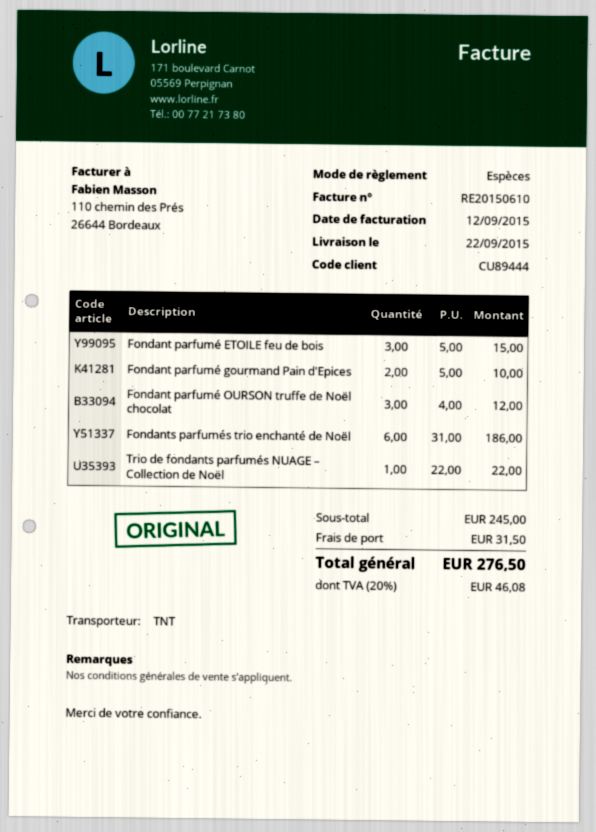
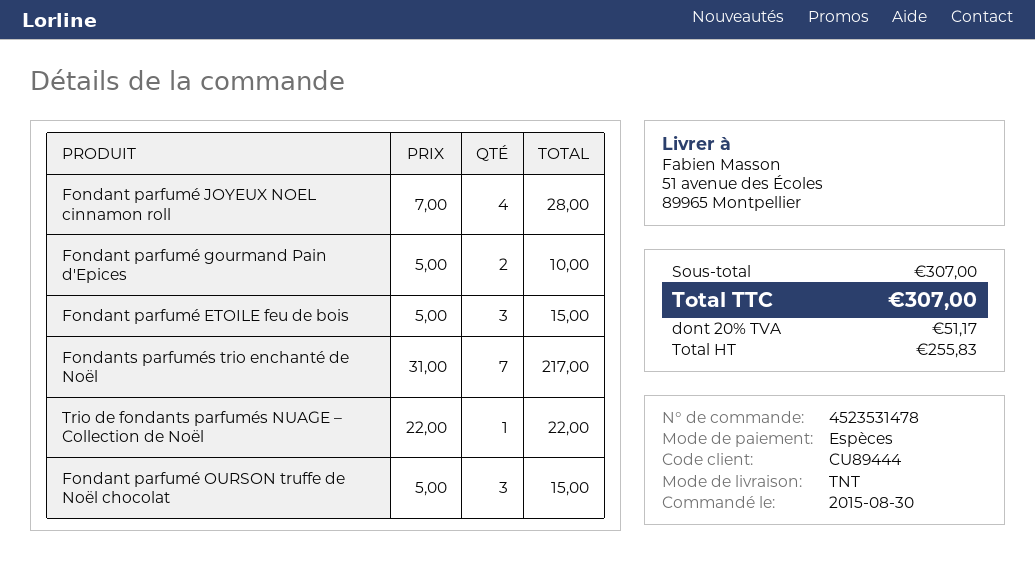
Fondant parfumé OURSON truffe de Noël chocolat: 3 x 4.00 = 12.00 -> 3 x 5.00 = 15.00
Fondants parfumés trio enchanté de Noël: 6 x 31.00 = 186.00 -> 7 x 31.00 = 217.00
Fondant parfumé JOYEUX NOEL cinnamon roll: none -> 4 x 7.00 = 28.00
subtotal: 245.00 -> 307.00
shipping: 31.50 -> none
tax: 20% = 46.08 -> 20% = 51.17
total: 276.50 -> 307.00

